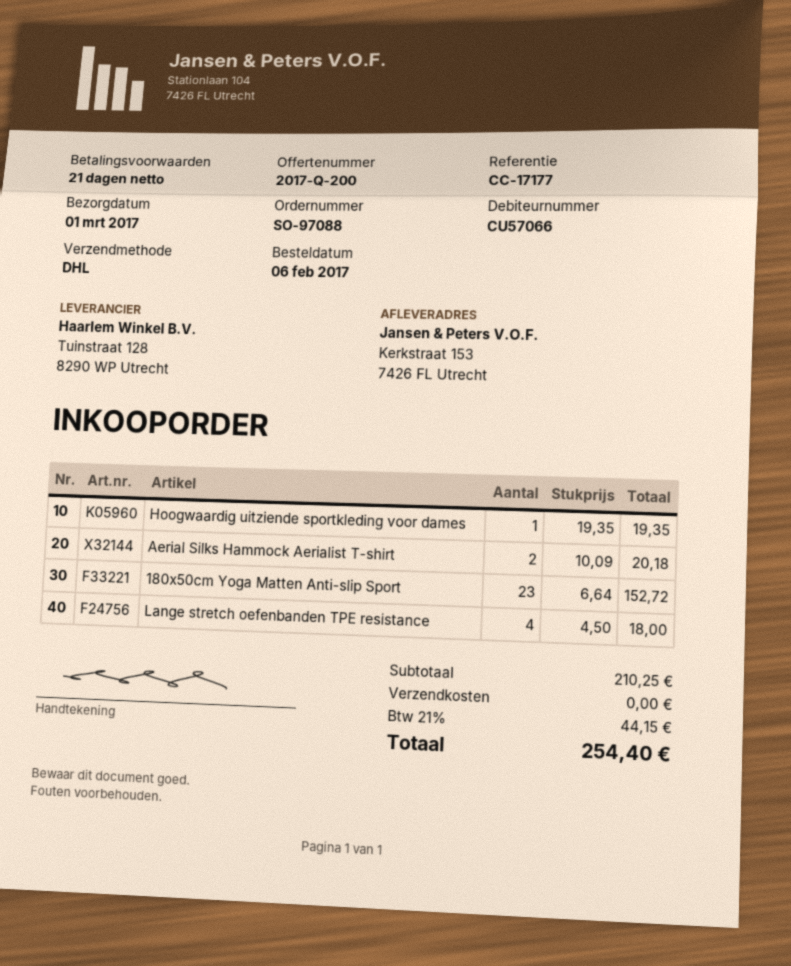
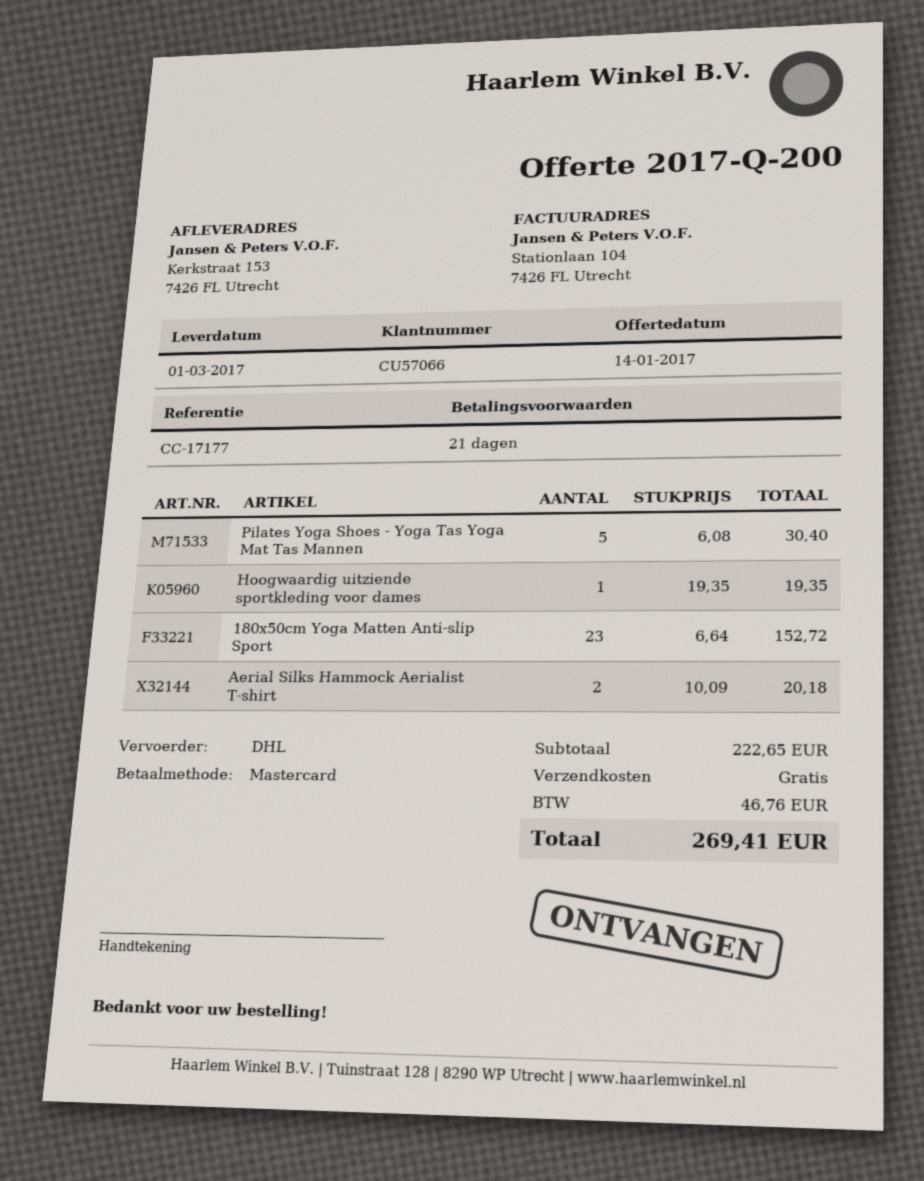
Lange stretch oefenbanden TPE resistance: 4 x 4.50 = 18.00 -> none
Pilates Yoga Shoes - Yoga Tas Yoga Mat Tas Mannen: none -> 5 x 6.08 = 30.40
subtotal: 210.25 -> 222.65
tax: 44.15 -> 46.76
total: 254.40 -> 269.41

